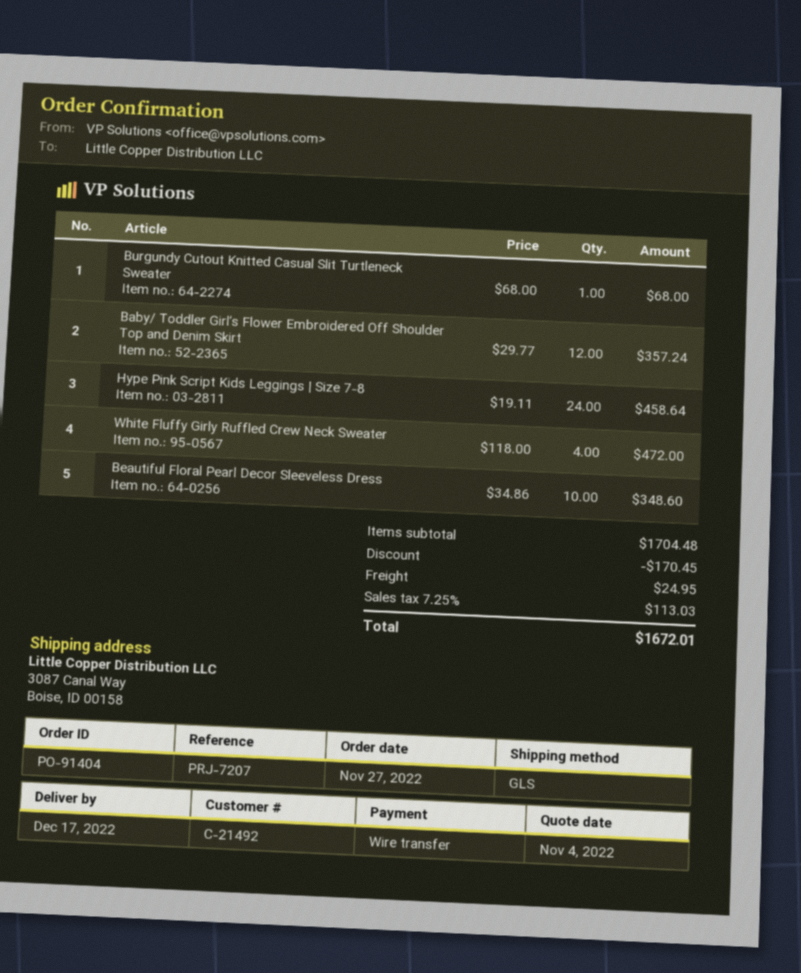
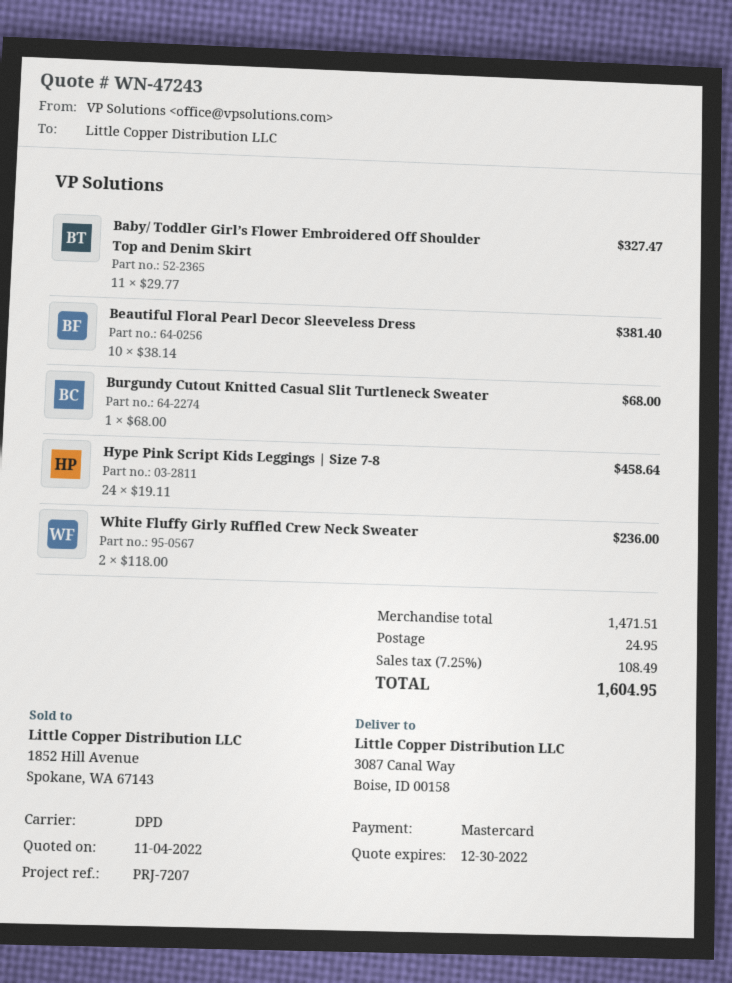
payment method: bank transfer -> Mastercard
shipping method: GLS -> DPD
Baby/ Toddler Girl’s Flower Embroidered Off Shoulder Top and Denim Skirt: 12 x 29.77 = 357.24 -> 11 x 29.77 = 327.47
White Fluffy Girly Ruffled Crew Neck Sweater: 4 x 118.00 = 472.00 -> 2 x 118.00 = 236.00
Beautiful Floral Pearl Decor Sleeveless Dress: 10 x 34.86 = 348.60 -> 10 x 38.14 = 381.40
subtotal: 1704.48 -> 1471.51
discount: 170.45 -> none
tax: 7.25% = 113.03 -> 7.25% = 108.49
total: 1672.01 -> 1604.95

